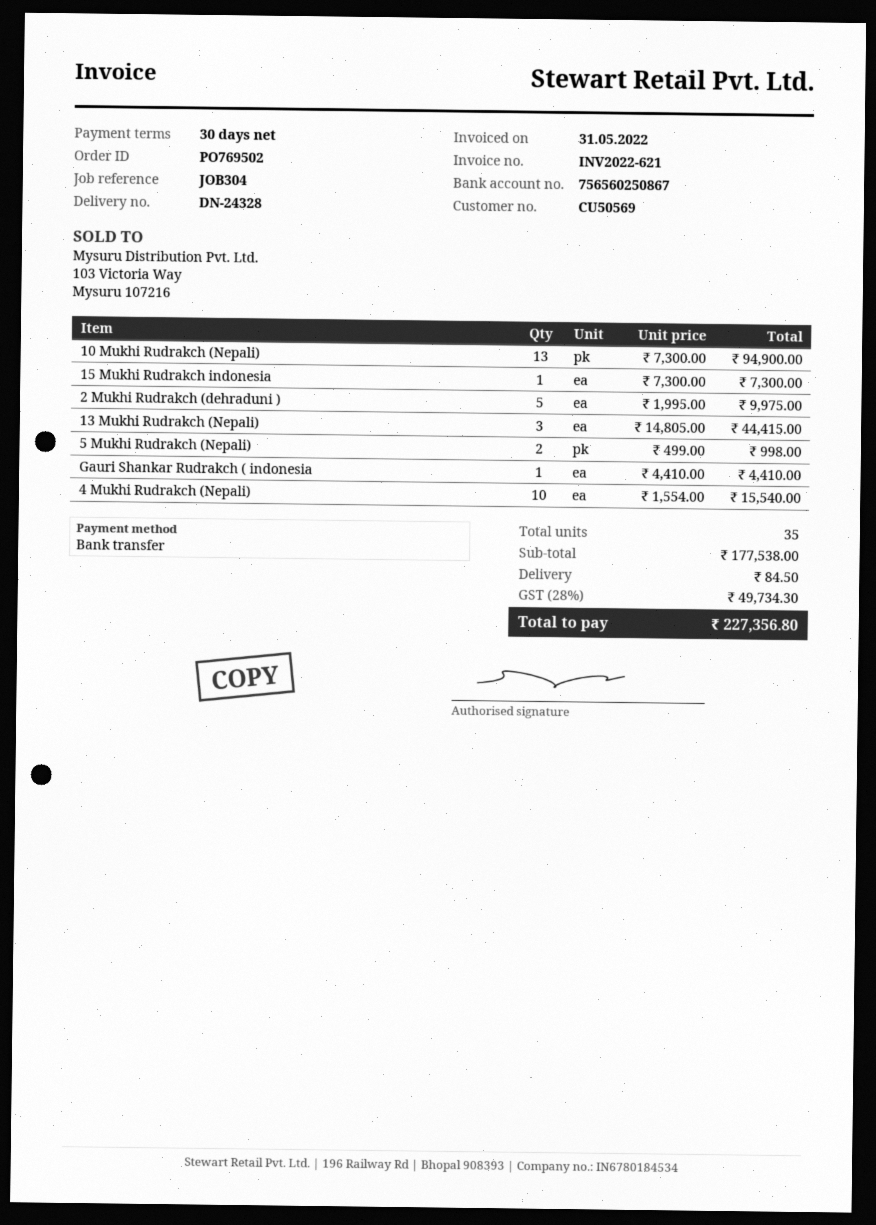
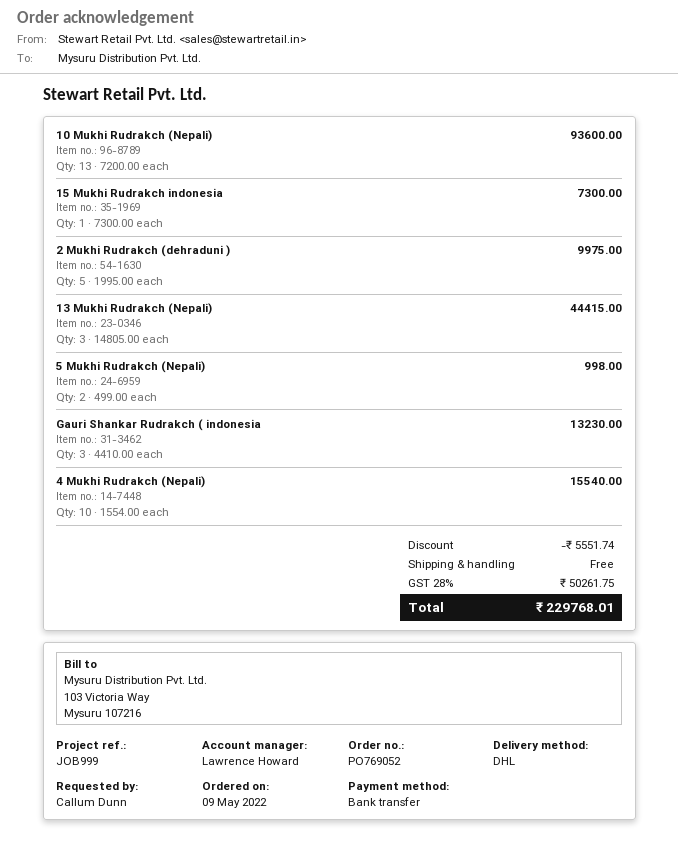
order number: PO769502 -> PO769052
reference: JOB304 -> JOB999
10 Mukhi Rudrakch (Nepali): 13 x 7300.00 = 94900.00 -> 13 x 7200.00 = 93600.00
Gauri Shankar Rudrakch ( indonesia: 1 x 4410.00 = 4410.00 -> 3 x 4410.00 = 13230.00
discount: none -> 5551.74
shipping: 84.50 -> 0.00
tax: 28% = 49734.30 -> 28% = 50261.75
total: 227356.80 -> 229768.01

